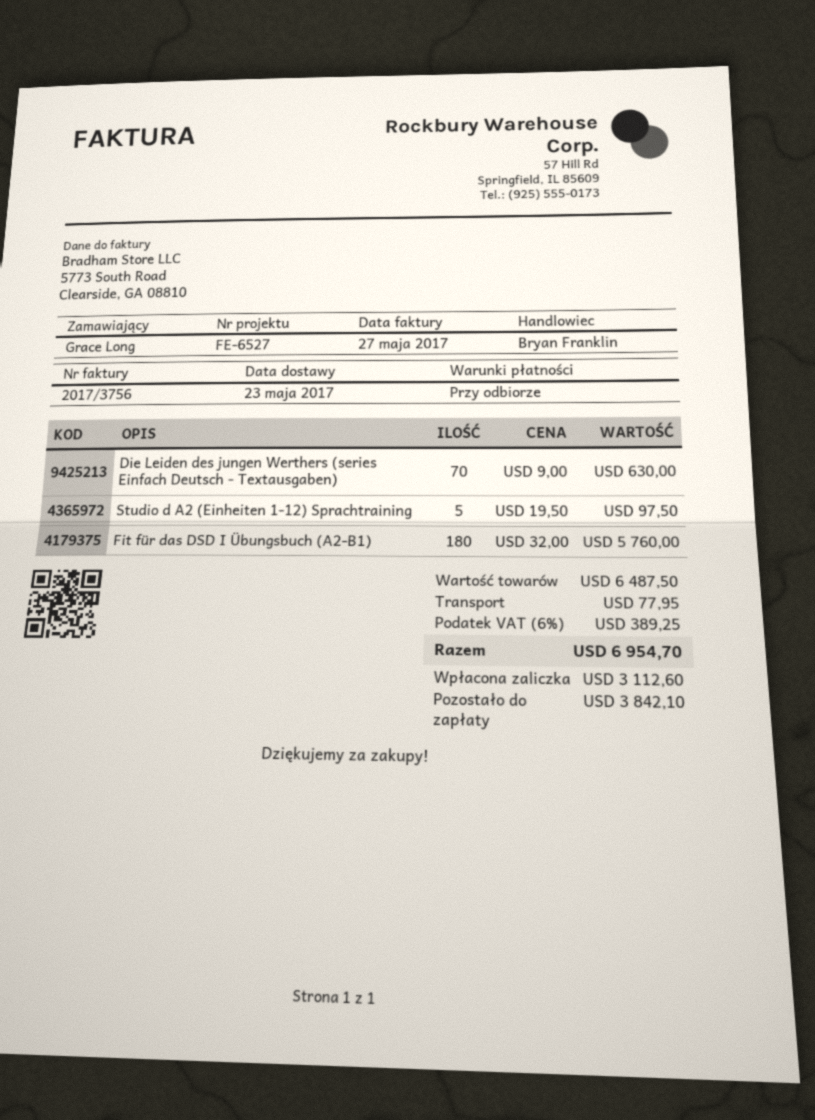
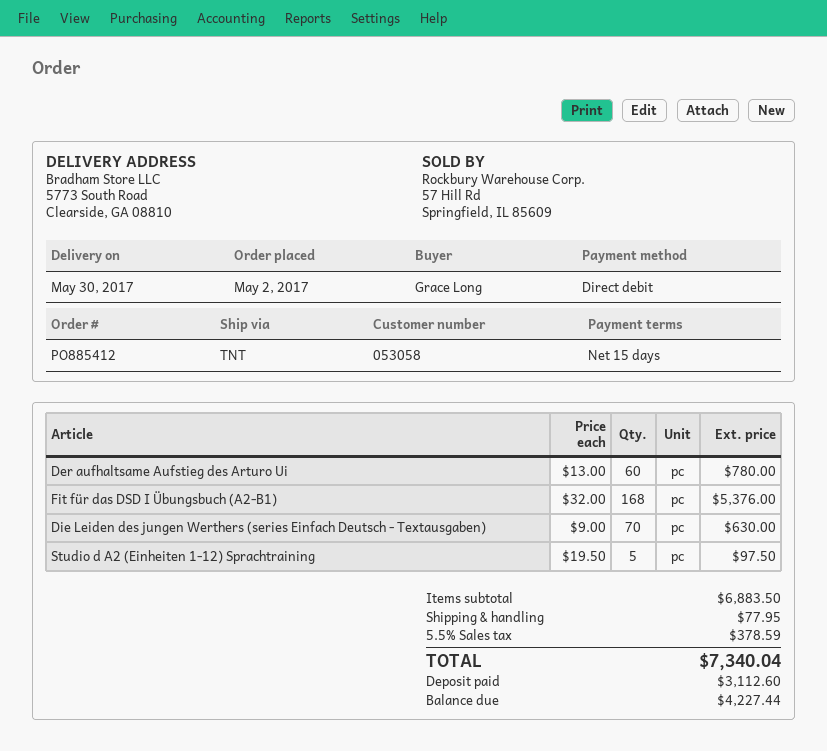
delivery date: 2017-05-23 -> 2017-05-30
payment terms: on receipt -> 15 days
Fit für das DSD I Übungsbuch (A2-B1): 180 x 32.00 = 5760.00 -> 168 x 32.00 = 5376.00
Der aufhaltsame Aufstieg des Arturo Ui: none -> 60 x 13.00 = 780.00
subtotal: 6487.50 -> 6883.50
tax: 6% = 389.25 -> 5.5% = 378.59
total: 6954.70 -> 7340.04
balance: 3842.10 -> 4227.44

